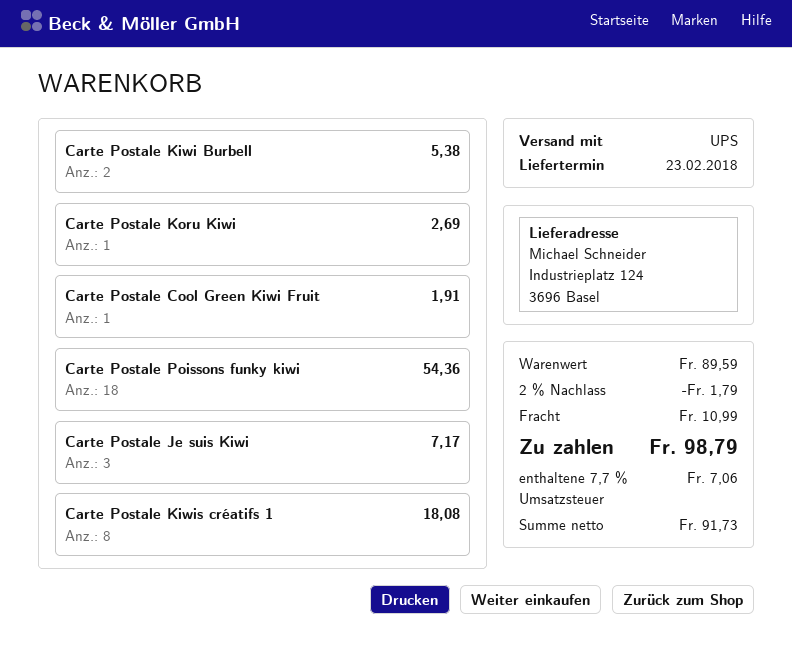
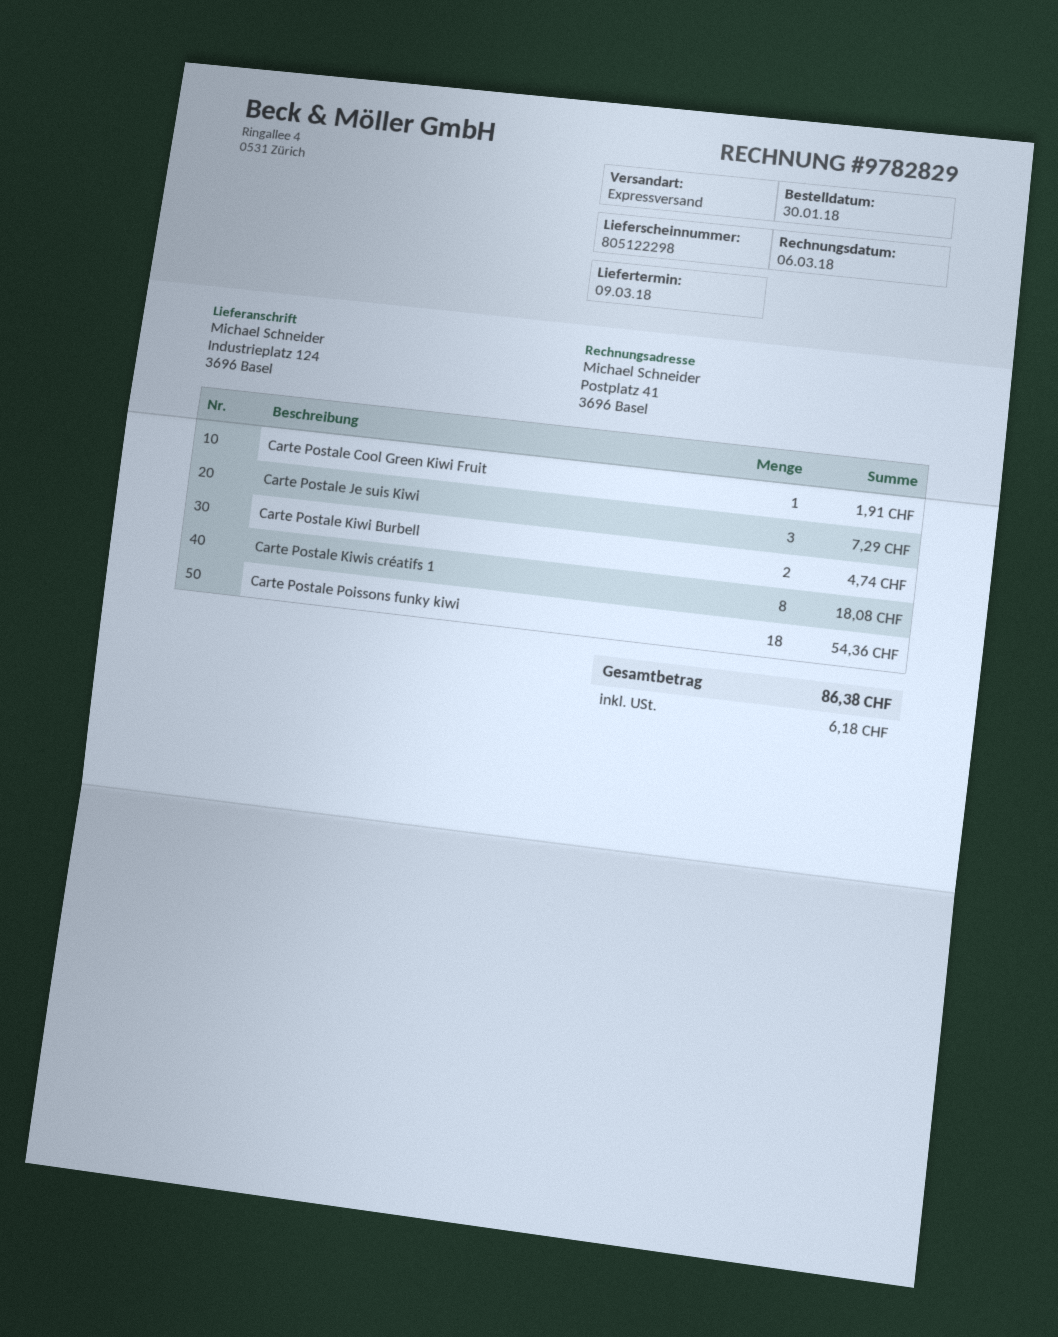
delivery date: 2018-02-23 -> 2018-03-09
shipping method: UPS -> express
Carte Postale Kiwi Burbell: 2 for 5.38 -> 2 for 4.74
Carte Postale Koru Kiwi: 1 for 2.69 -> none
Carte Postale Je suis Kiwi: 3 for 7.17 -> 3 for 7.29
discount: 2% = 1.79 -> none
shipping: 10.99 -> none
tax: 7.06 -> 6.18
total: 98.79 -> 86.38

